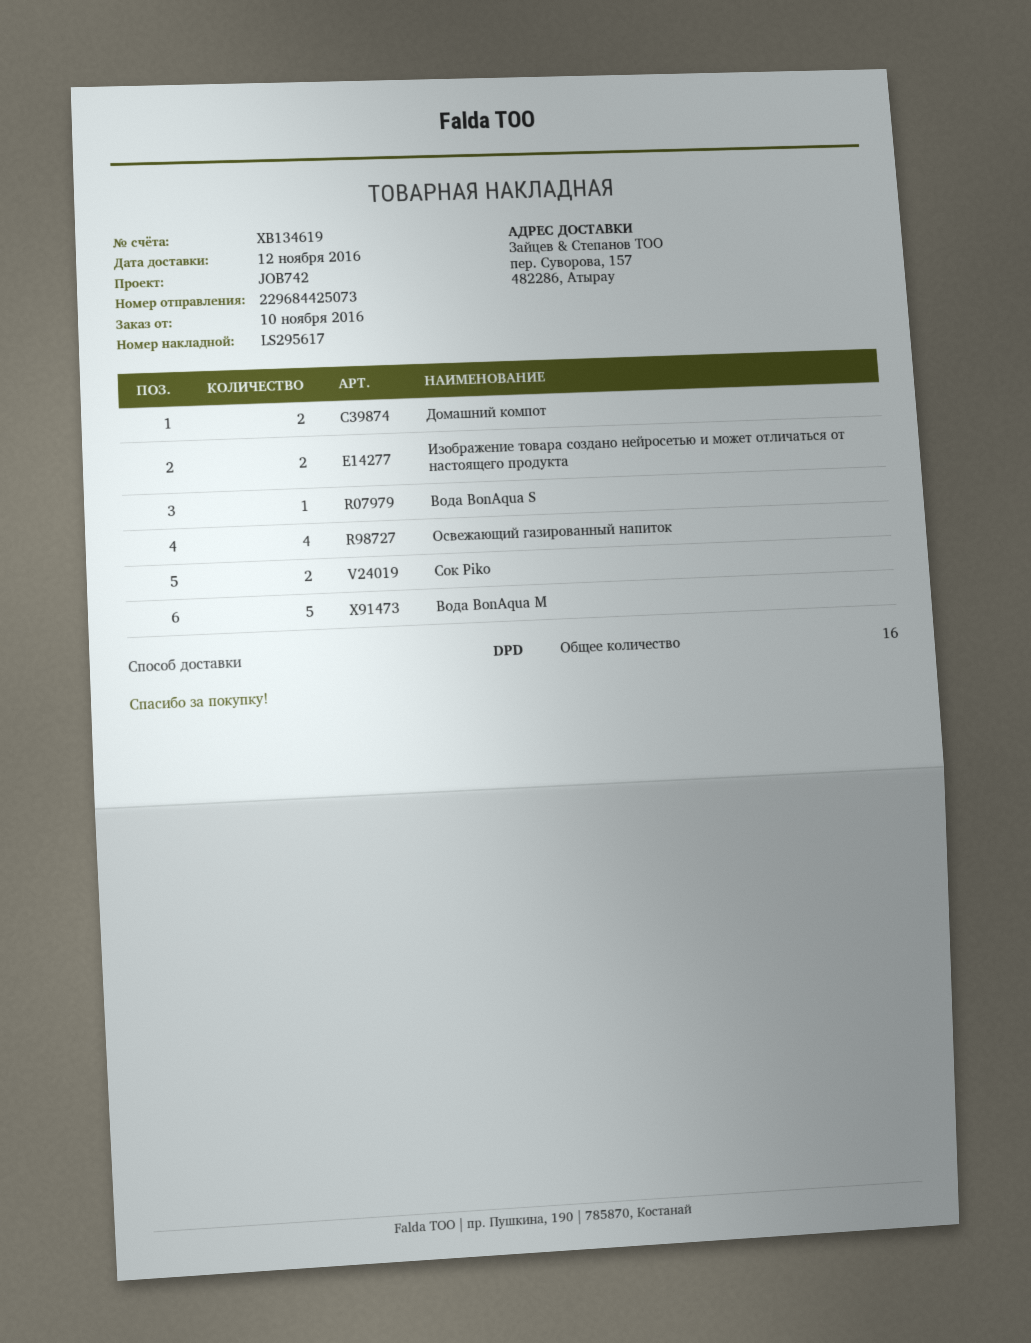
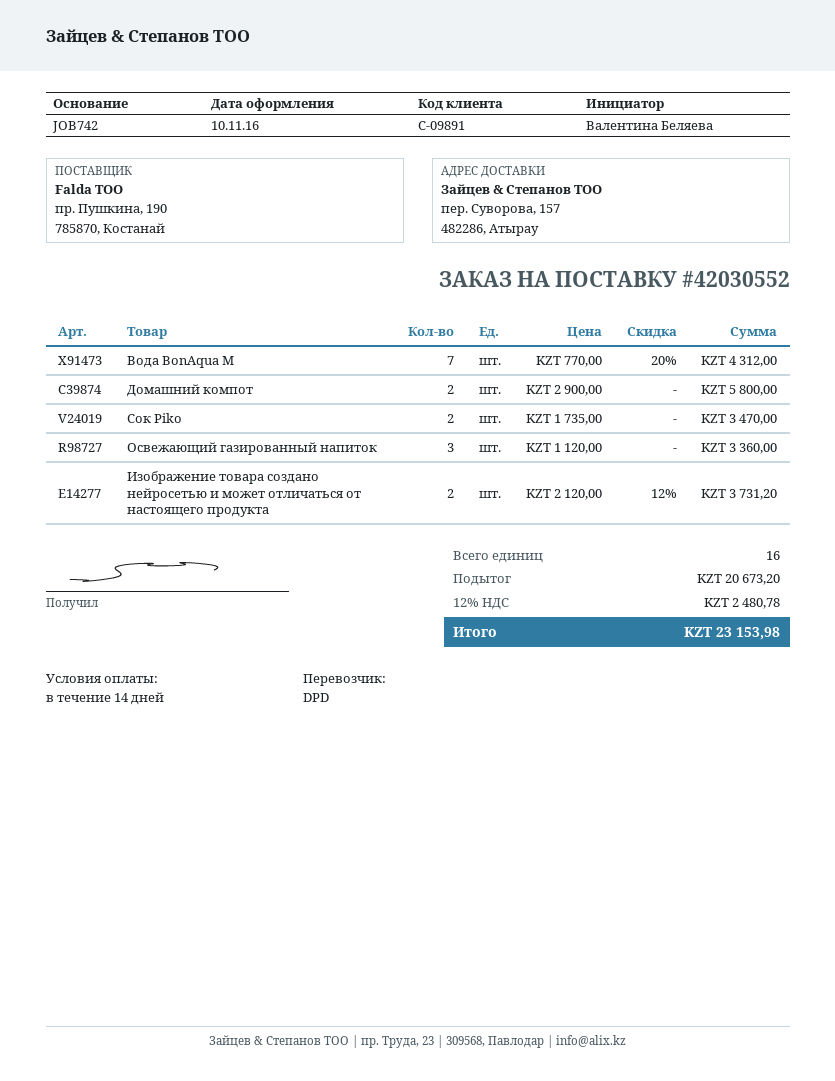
Вода BonAqua S: 1 -> none
Освежающий газированный напиток: 4 -> 3
Вода BonAqua M: 5 -> 7

